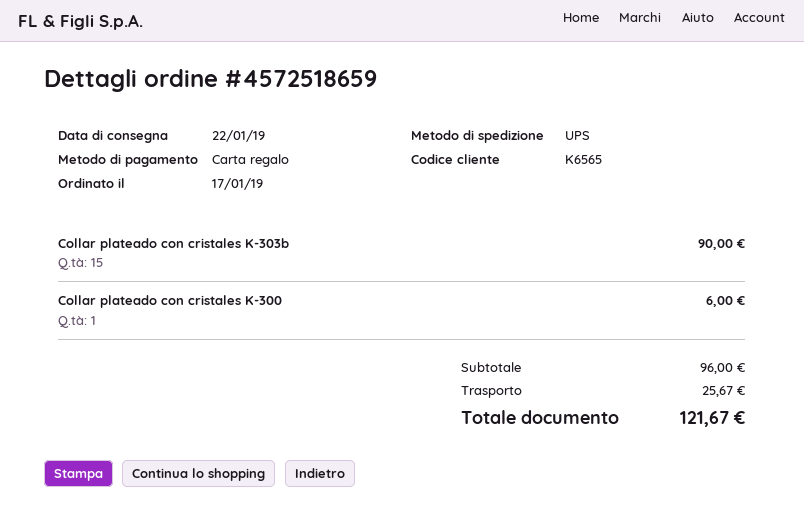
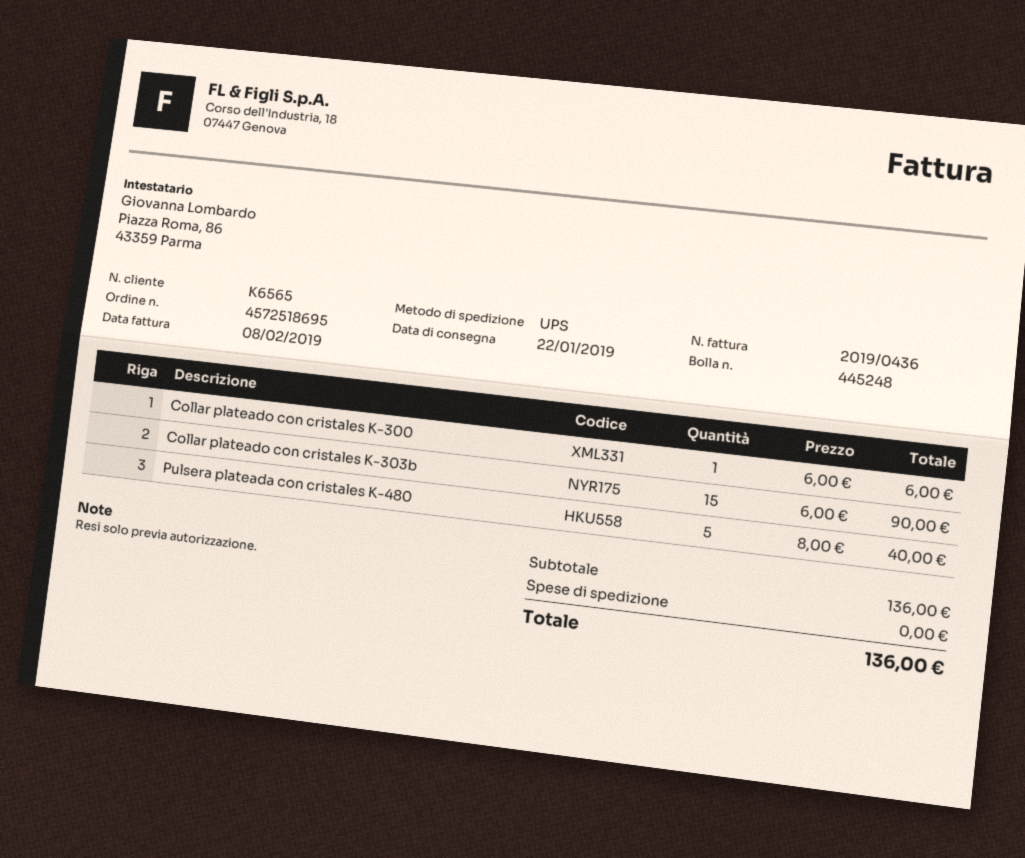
order number: 4572518659 -> 4572518695
Pulsera plateada con cristales K-480: none -> 5 for 40.00
subtotal: 96.00 -> 136.00
shipping: 25.67 -> 0.00
total: 121.67 -> 136.00

